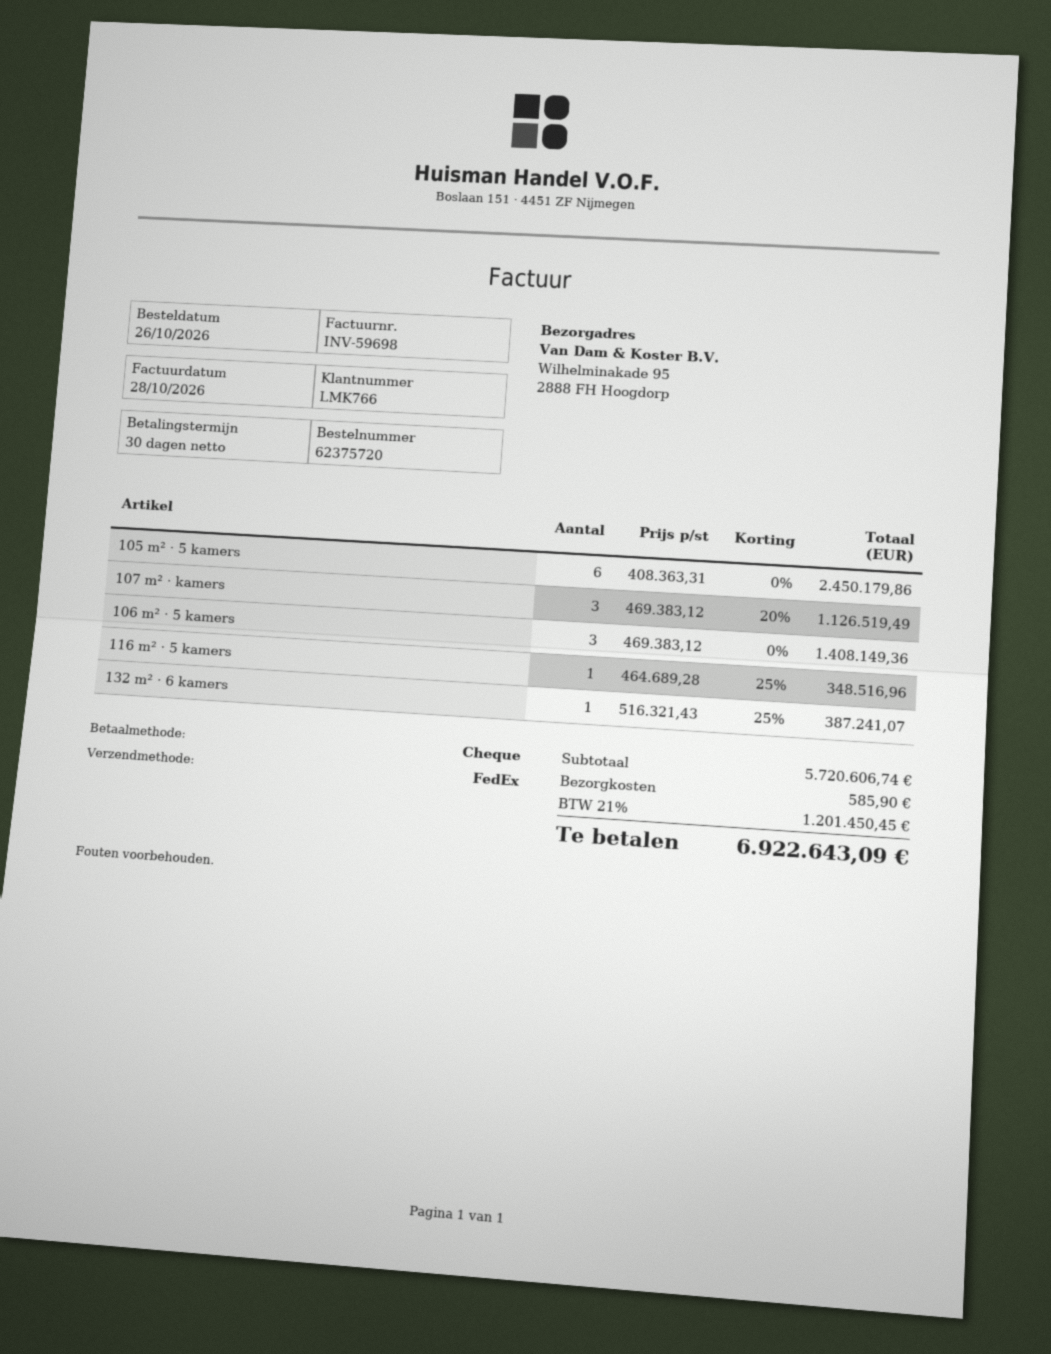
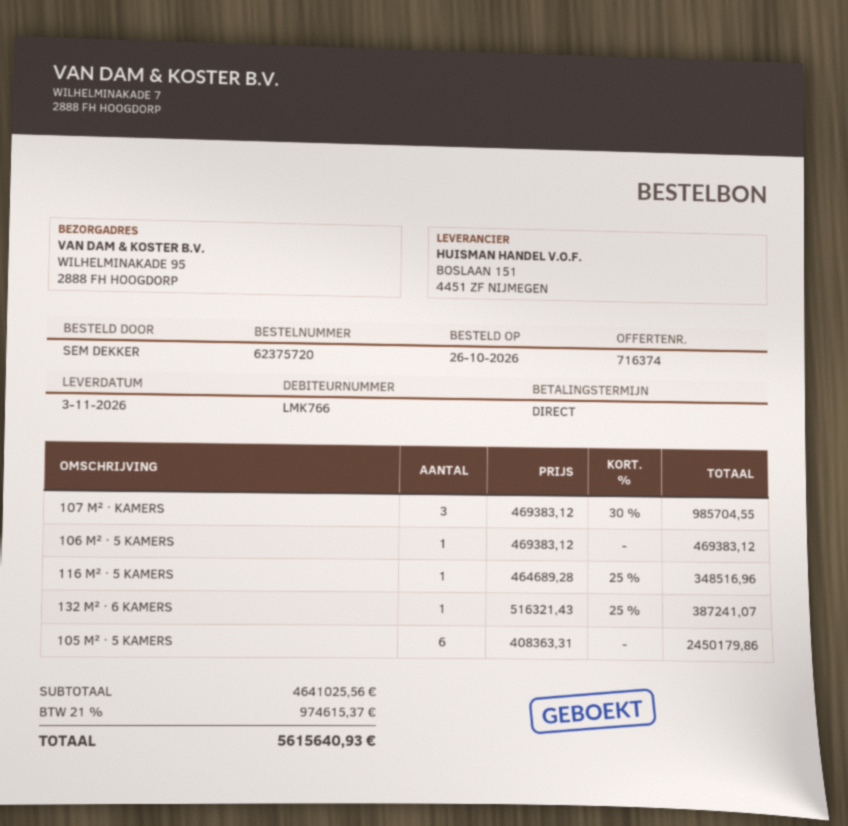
payment terms: 30 days -> on receipt
107 m² · kamers: 3 x 469383.12 - 20% = 1126519.49 -> 3 x 469383.12 - 30% = 985704.55
106 m² · 5 kamers: 3 x 469383.12 = 1408149.36 -> 1 x 469383.12 = 469383.12
subtotal: 5720606.74 -> 4641025.56
shipping: 585.90 -> none
tax: 21% = 1201450.45 -> 21% = 974615.37
total: 6922643.09 -> 5615640.93

